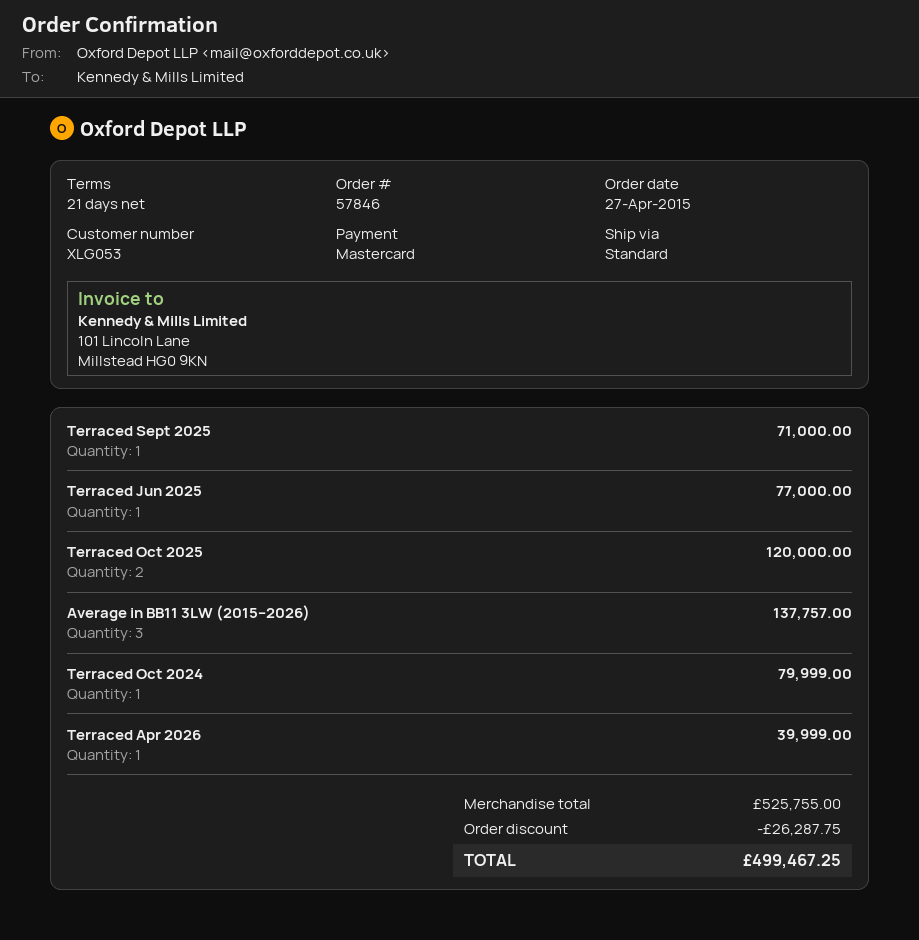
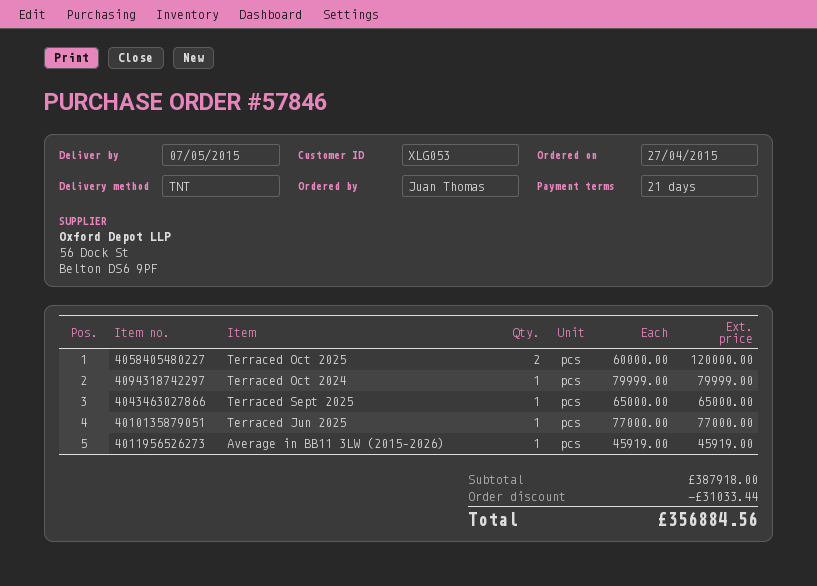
shipping method: standard -> TNT
Terraced Sept 2025: 1 for 71000.00 -> 1 for 65000.00
Average in BB11 3LW (2015–2026): 3 for 137757.00 -> 1 for 45919.00
Terraced Apr 2026: 1 for 39999.00 -> none
subtotal: 525755.00 -> 387918.00
discount: 26287.75 -> 31033.44
total: 499467.25 -> 356884.56

